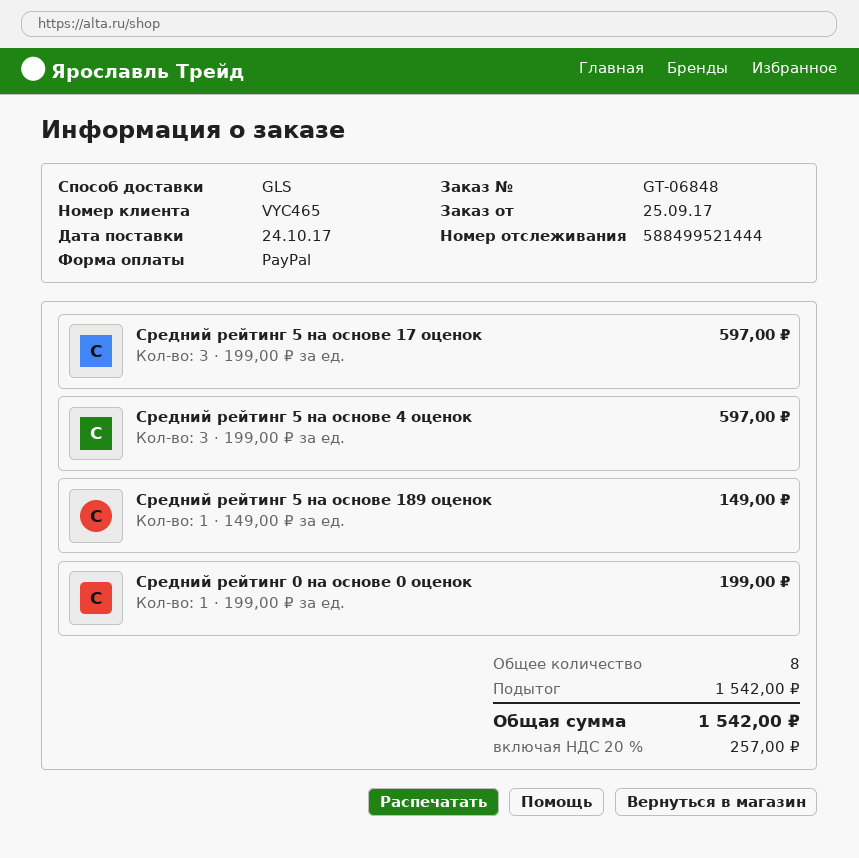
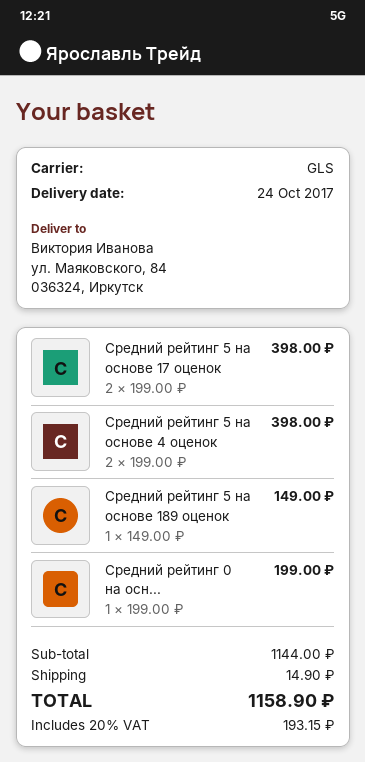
Средний рейтинг 5 на основе 17 оценок: 3 x 199.00 = 597.00 -> 2 x 199.00 = 398.00
Средний рейтинг 5 на основе 4 оценок: 3 x 199.00 = 597.00 -> 2 x 199.00 = 398.00
subtotal: 1542.00 -> 1144.00
shipping: none -> 14.90
tax: 20% = 257.00 -> 20% = 193.15
total: 1542.00 -> 1158.90

